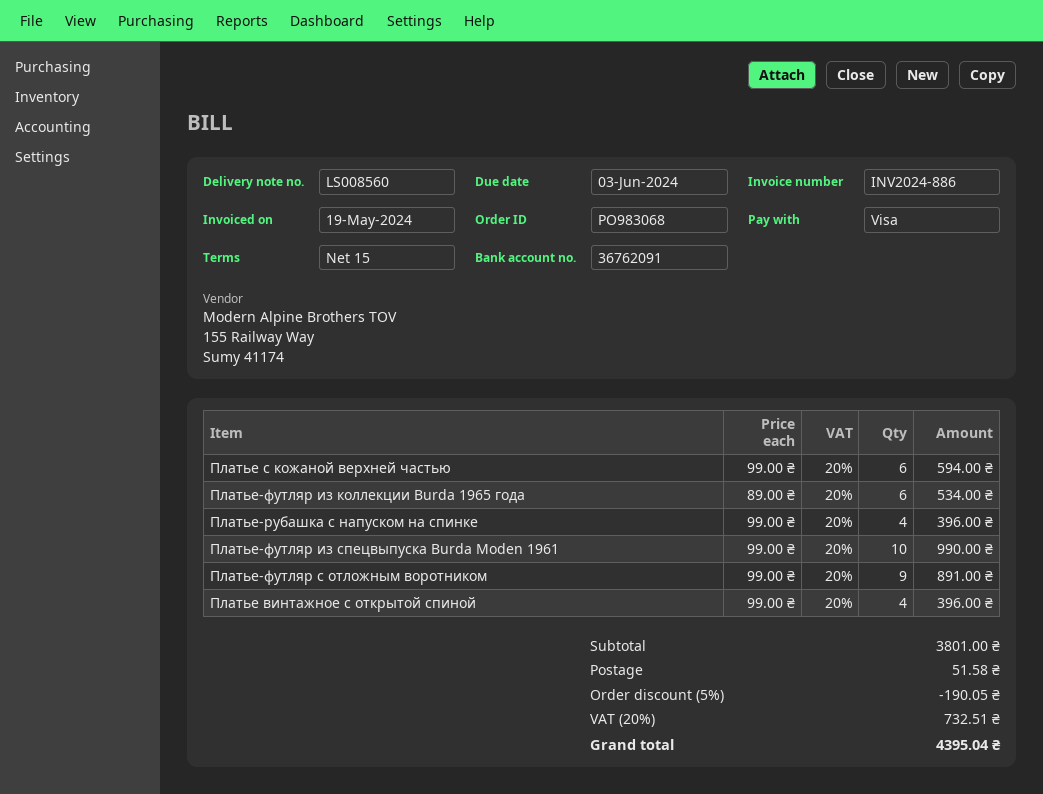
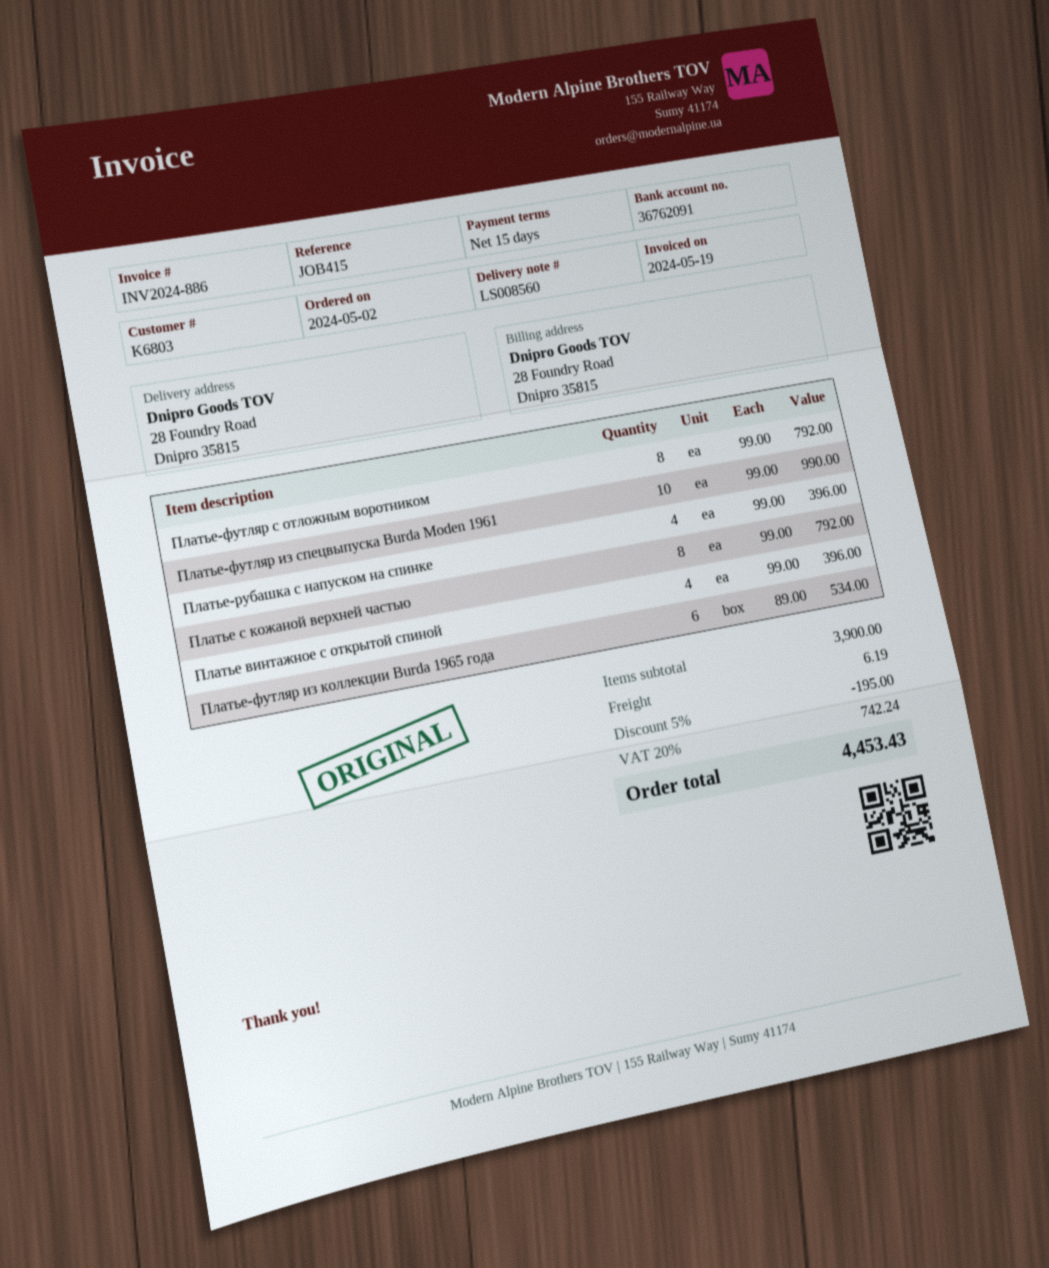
Платье с кожаной верхней частью: 6 x 99.00 = 594.00 -> 8 x 99.00 = 792.00
Платье-футляр с отложным воротником: 9 x 99.00 = 891.00 -> 8 x 99.00 = 792.00
subtotal: 3801.00 -> 3900.00
discount: 5% = 190.05 -> 5% = 195.00
shipping: 51.58 -> 6.19
tax: 20% = 732.51 -> 20% = 742.24
total: 4395.04 -> 4453.43

